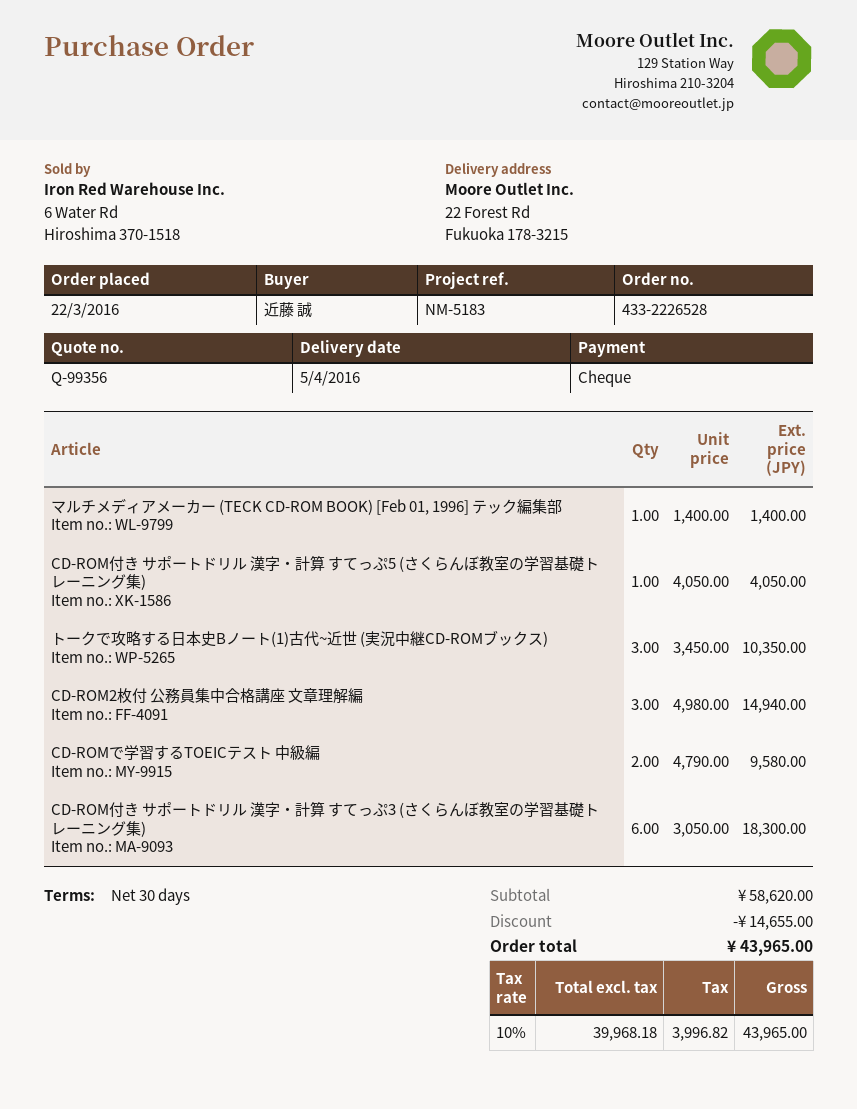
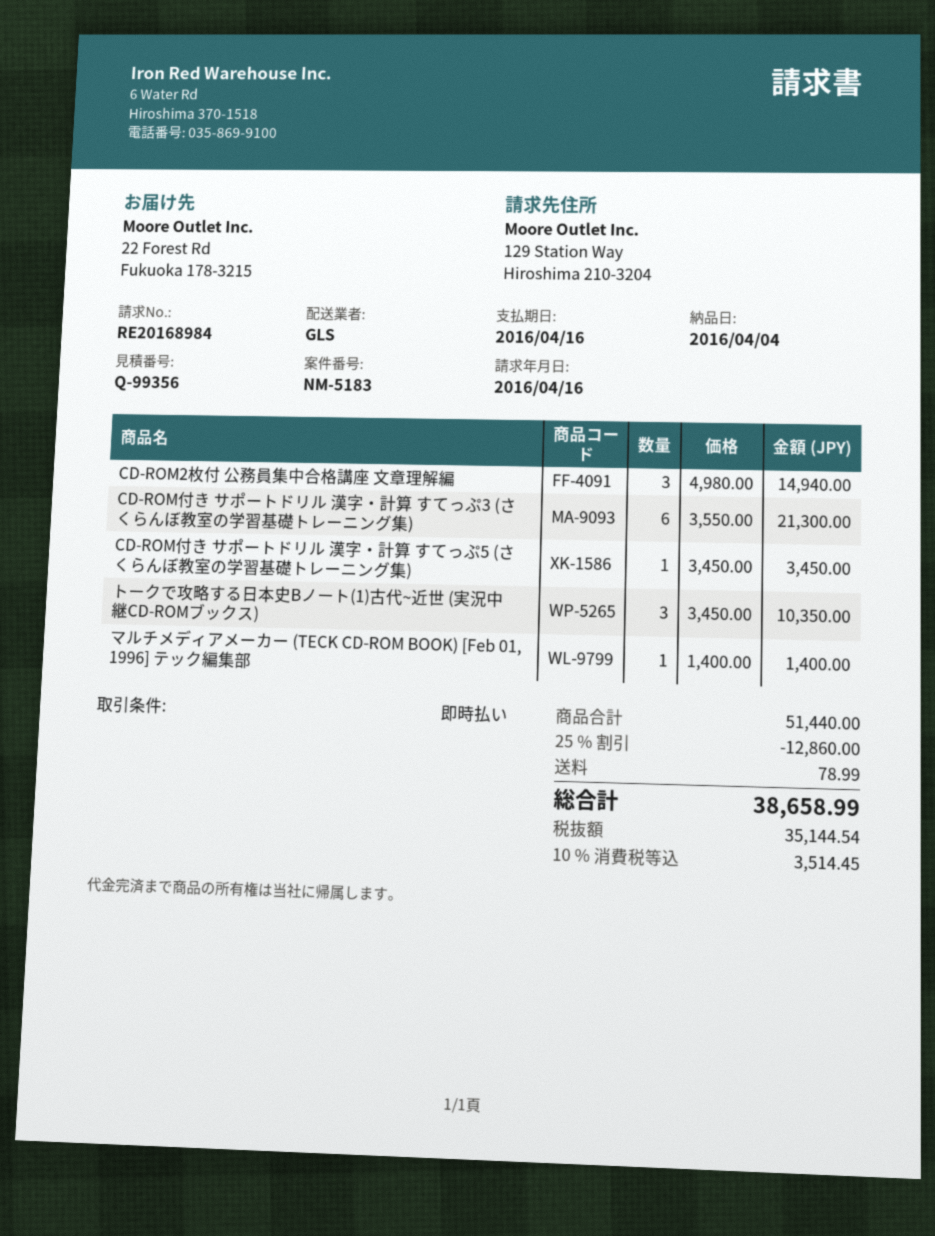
delivery date: 2016-04-05 -> 2016-04-04
payment terms: 30 days -> on receipt
CD-ROM付き サポートドリル 漢字・計算 すてっぷ5 (さくらんぼ教室の学習基礎トレーニング集): 1 x 4050.00 = 4050.00 -> 1 x 3450.00 = 3450.00
CD-ROMで学習するTOEICテスト 中級編: 2 x 4790.00 = 9580.00 -> none
CD-ROM付き サポートドリル 漢字・計算 すてっぷ3 (さくらんぼ教室の学習基礎トレーニング集): 6 x 3050.00 = 18300.00 -> 6 x 3550.00 = 21300.00
subtotal: 58620.00 -> 51440.00
discount: 14655.00 -> 12860.00
shipping: none -> 78.99
net: 39968.18 -> 35144.54
tax: 10% = 3996.82 -> 10% = 3514.45
total: 43965.00 -> 38658.99

